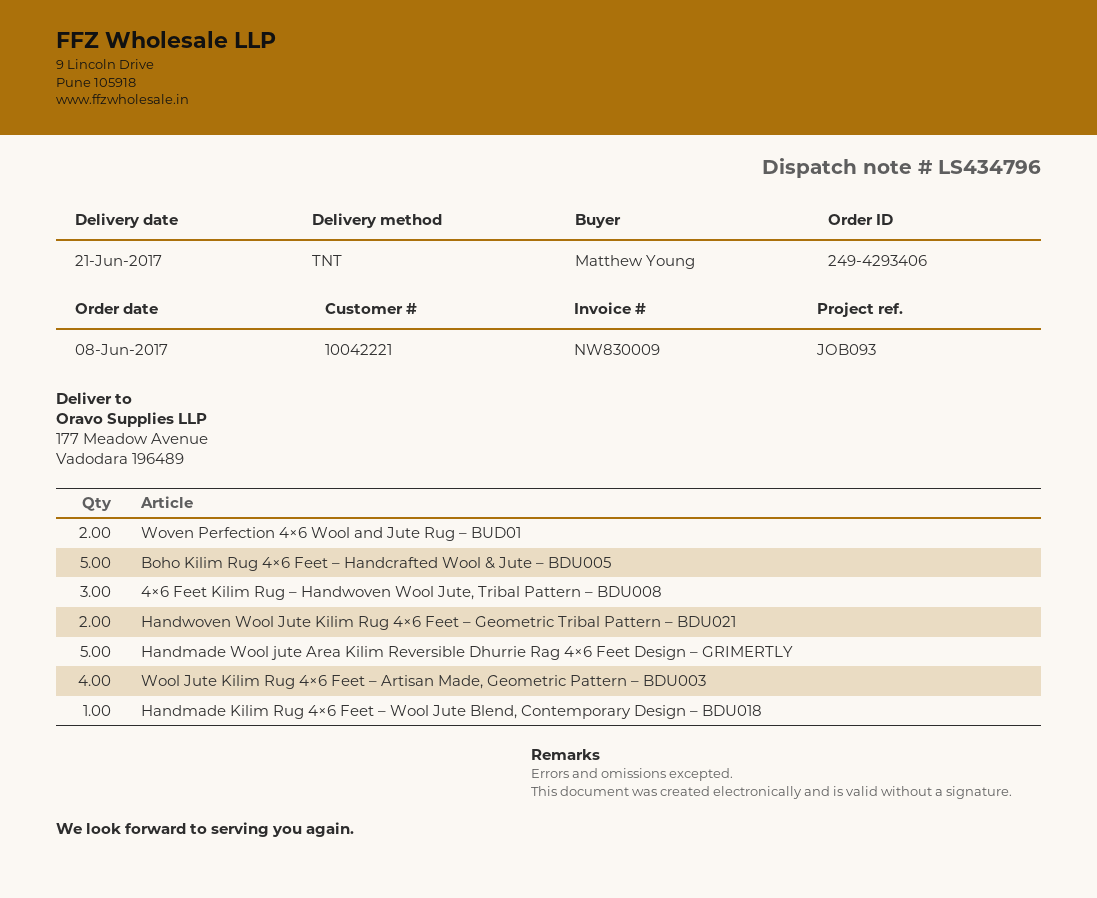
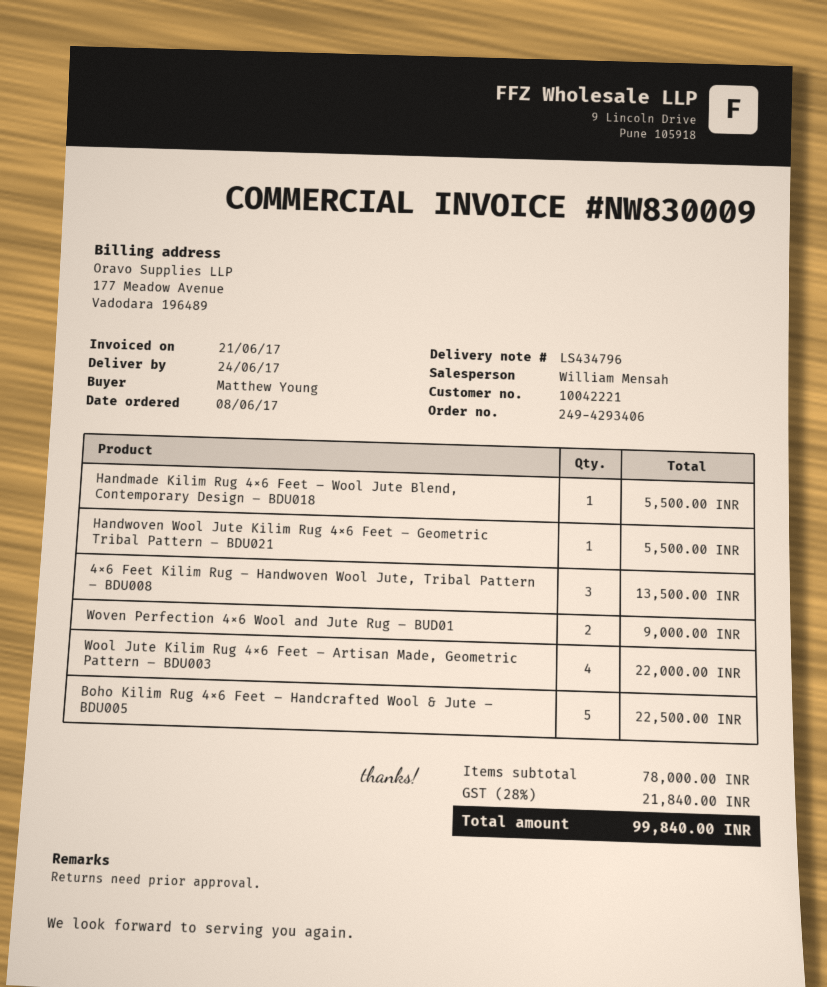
delivery date: 2017-06-21 -> 2017-06-24
Handwoven Wool Jute Kilim Rug 4×6 Feet – Geometric Tribal Pattern – BDU021: 2 -> 1
Handmade Wool jute Area Kilim Reversible Dhurrie Rag 4×6 Feet Design – GRIMERTLY: 5 -> none

